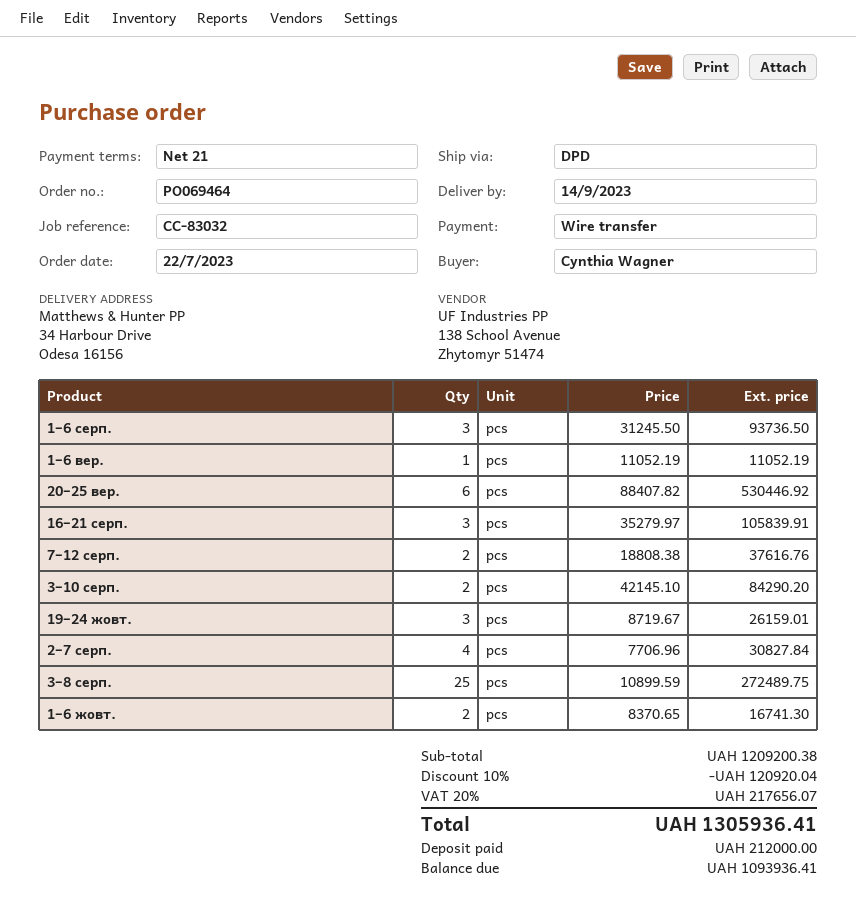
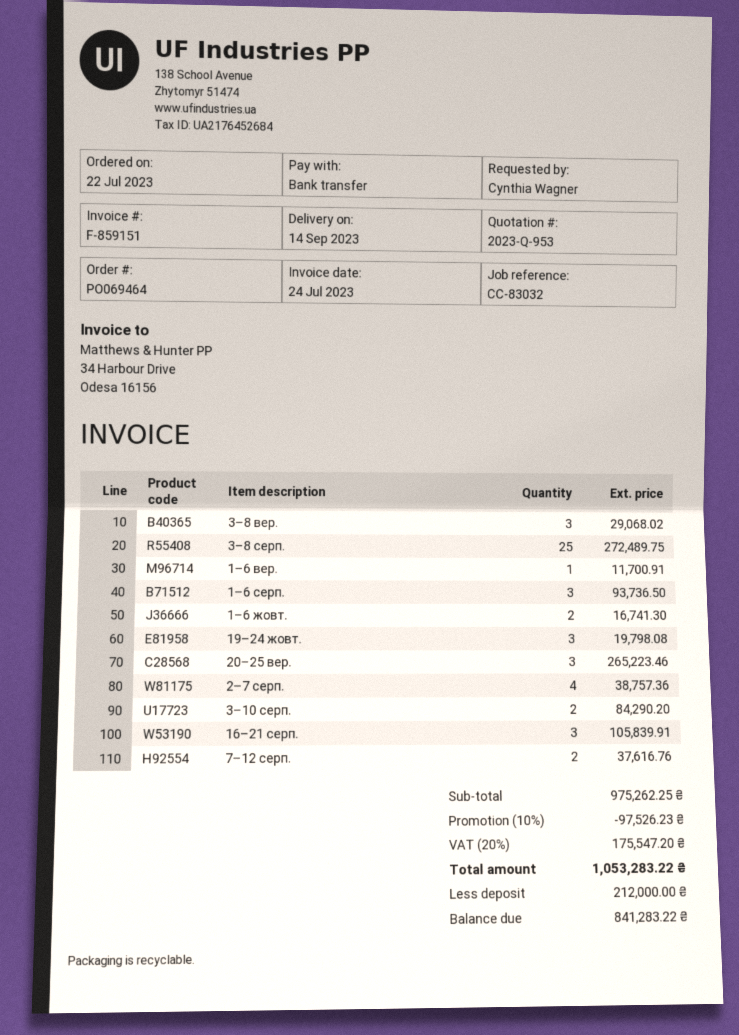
1–6 вер.: 1 for 11052.19 -> 1 for 11700.91
20–25 вер.: 6 for 530446.92 -> 3 for 265223.46
19–24 жовт.: 3 for 26159.01 -> 3 for 19798.08
2–7 серп.: 4 for 30827.84 -> 4 for 38757.36
3–8 вер.: none -> 3 for 29068.02
subtotal: 1209200.38 -> 975262.25
discount: 10% = 120920.04 -> 10% = 97526.23
tax: 20% = 217656.07 -> 20% = 175547.20
total: 1305936.41 -> 1053283.22
balance: 1093936.41 -> 841283.22

